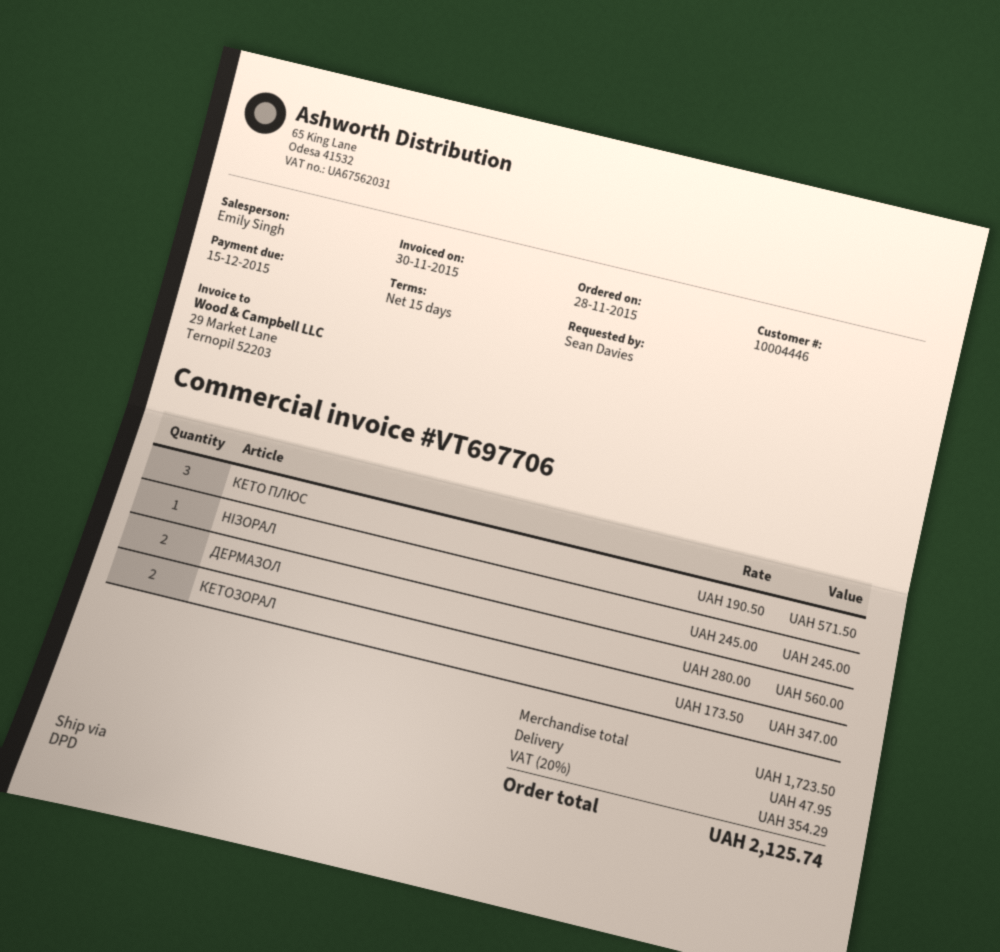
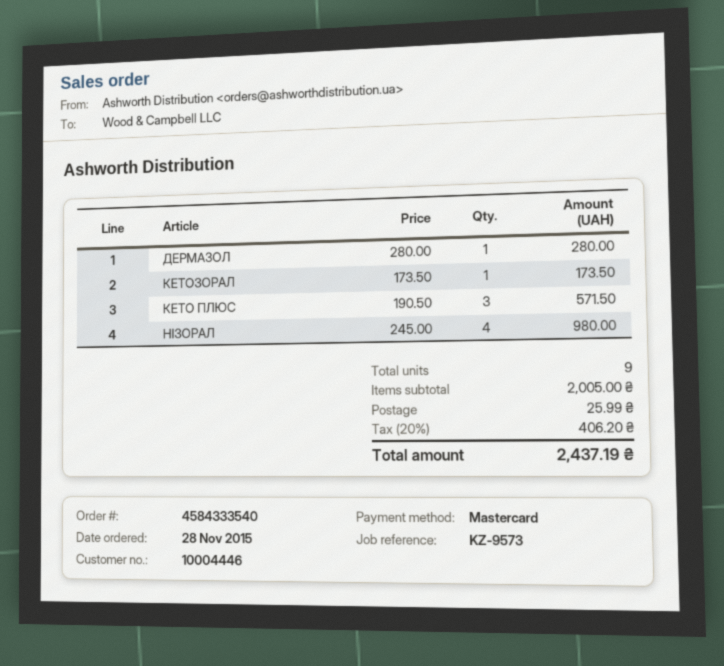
НІЗОРАЛ: 1 x 245.00 = 245.00 -> 4 x 245.00 = 980.00
ДЕРМАЗОЛ: 2 x 280.00 = 560.00 -> 1 x 280.00 = 280.00
КЕТОЗОРАЛ: 2 x 173.50 = 347.00 -> 1 x 173.50 = 173.50
subtotal: 1723.50 -> 2005.00
shipping: 47.95 -> 25.99
tax: 20% = 354.29 -> 20% = 406.20
total: 2125.74 -> 2437.19

